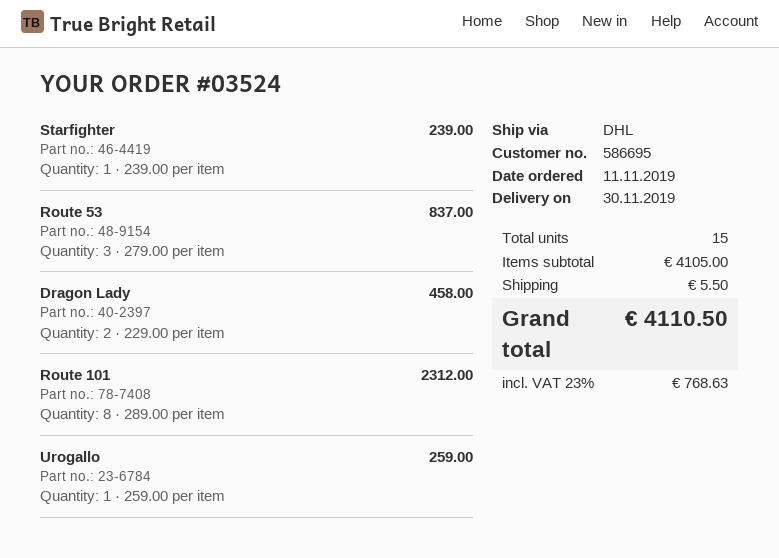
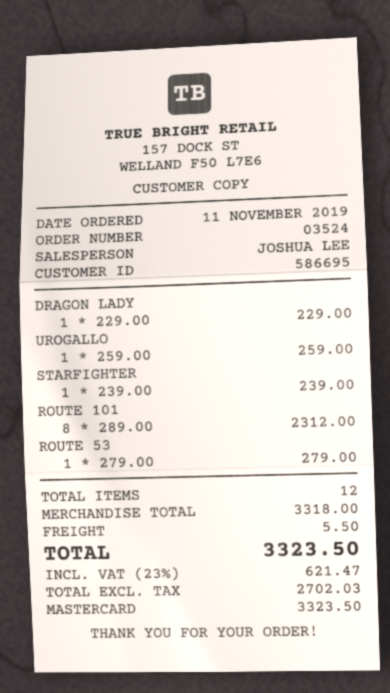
Route 53: 3 x 279.00 = 837.00 -> 1 x 279.00 = 279.00
Dragon Lady: 2 x 229.00 = 458.00 -> 1 x 229.00 = 229.00
total quantity: 15 -> 12
subtotal: 4105.00 -> 3318.00
tax: 23% = 768.63 -> 23% = 621.47
total: 4110.50 -> 3323.50

